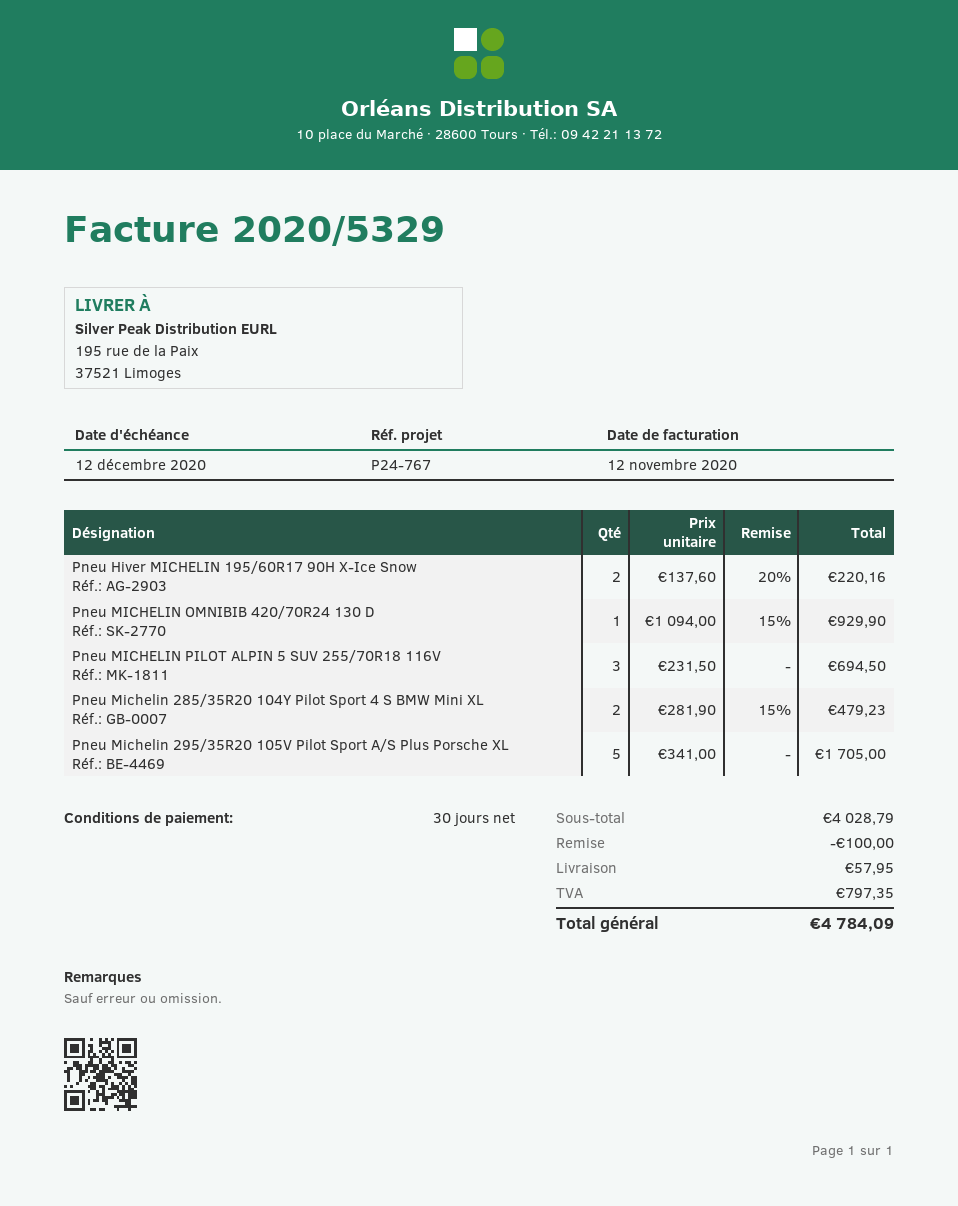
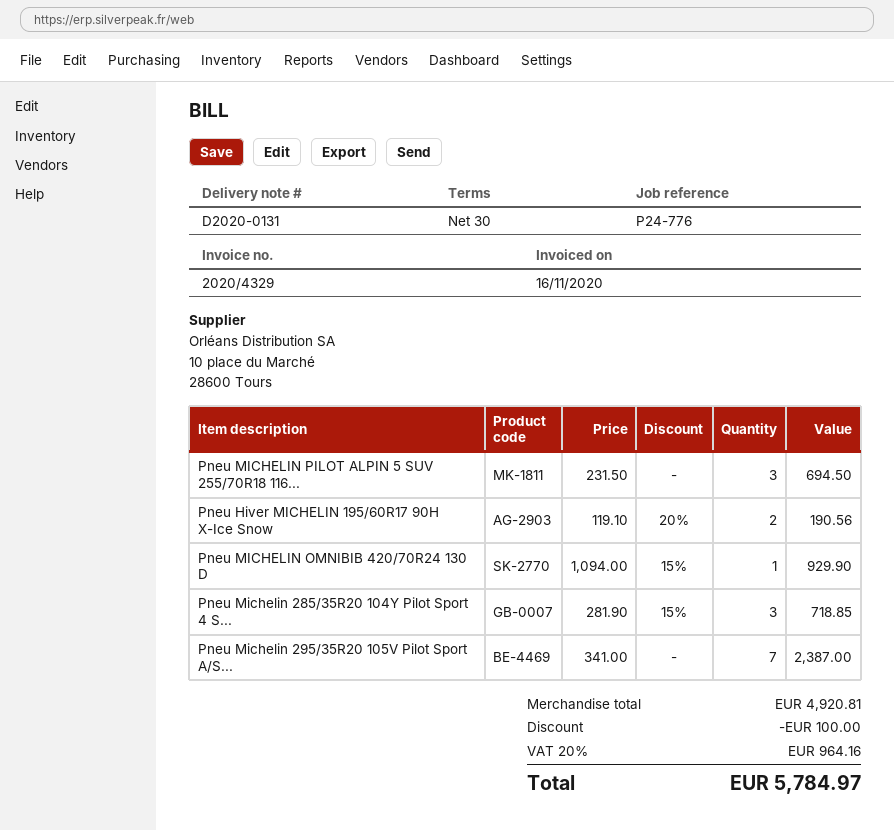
invoice number: 2020/5329 -> 2020/4329
invoice date: 2020-11-12 -> 2020-11-16
reference: P24-767 -> P24-776
Pneu Hiver MICHELIN 195/60R17 90H X-Ice Snow: 2 x 137.60 - 20% = 220.16 -> 2 x 119.10 - 20% = 190.56
Pneu Michelin 285/35R20 104Y Pilot Sport 4 S BMW Mini XL: 2 x 281.90 - 15% = 479.23 -> 3 x 281.90 - 15% = 718.85
Pneu Michelin 295/35R20 105V Pilot Sport A/S Plus Porsche XL: 5 x 341.00 = 1705.00 -> 7 x 341.00 = 2387.00
subtotal: 4028.79 -> 4920.81
shipping: 57.95 -> none
tax: 797.35 -> 964.16
total: 4784.09 -> 5784.97

